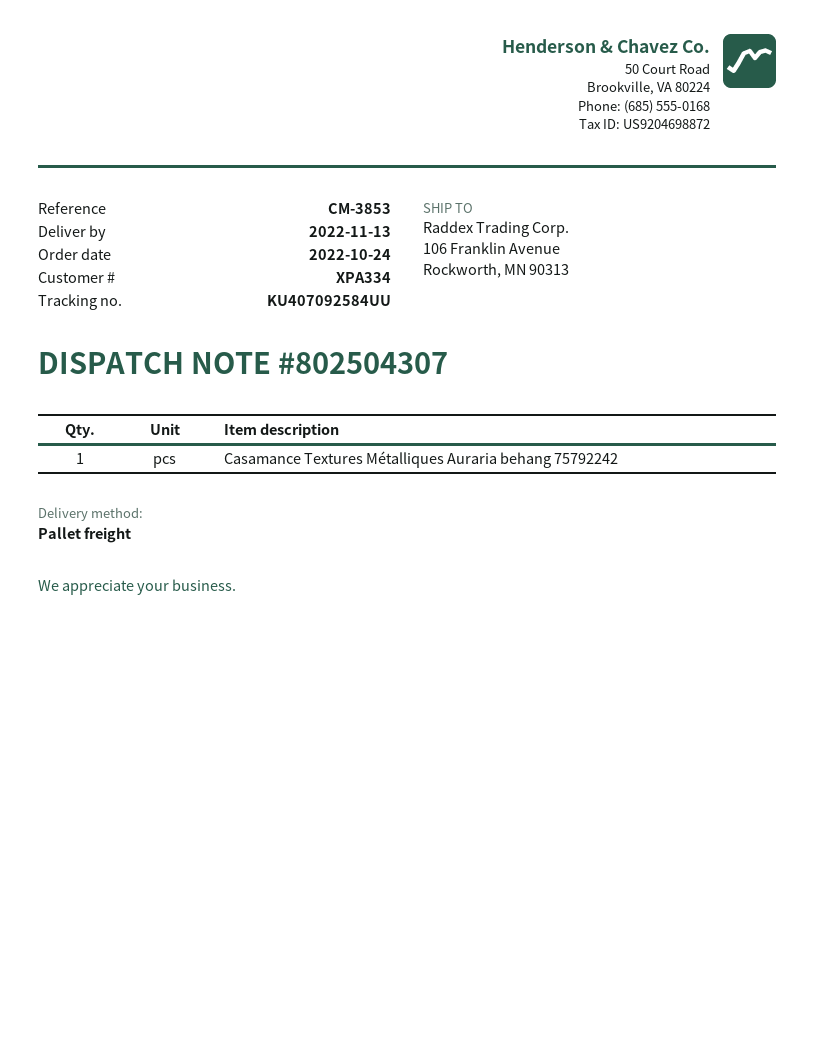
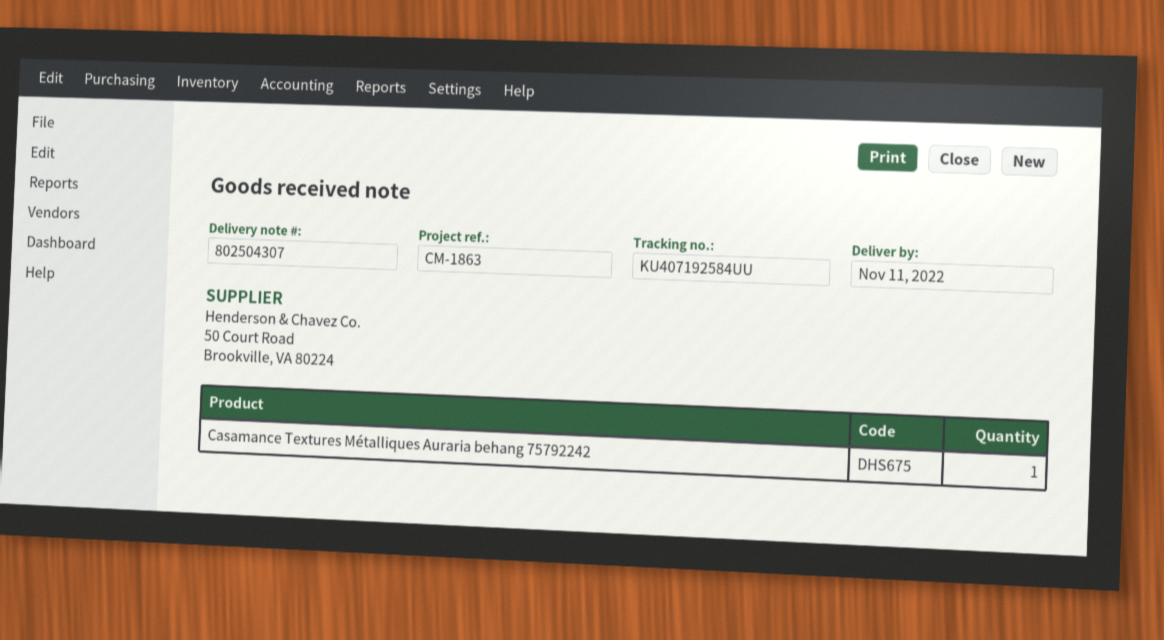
delivery date: 2022-11-13 -> 2022-11-11
reference: CM-3853 -> CM-1863
tracking number: KU407092584UU -> KU407192584UU

